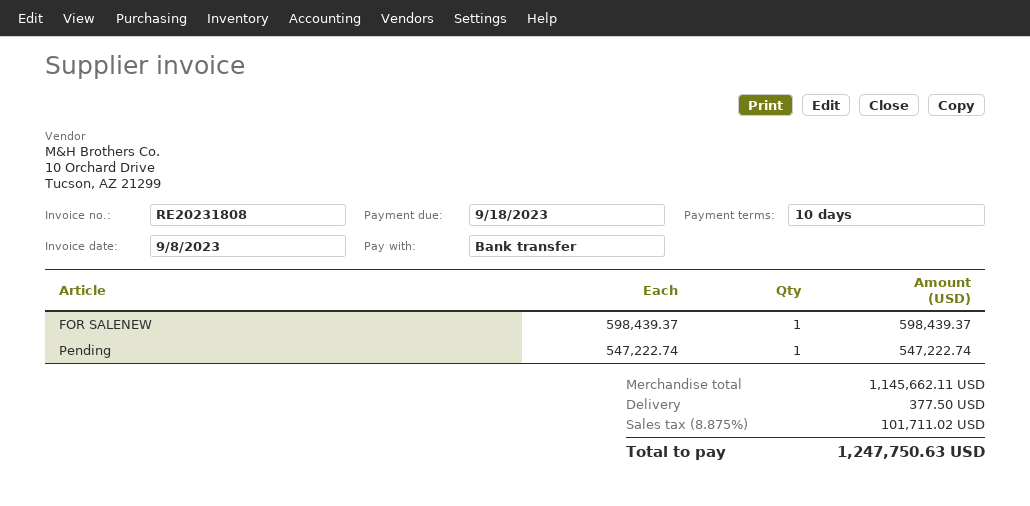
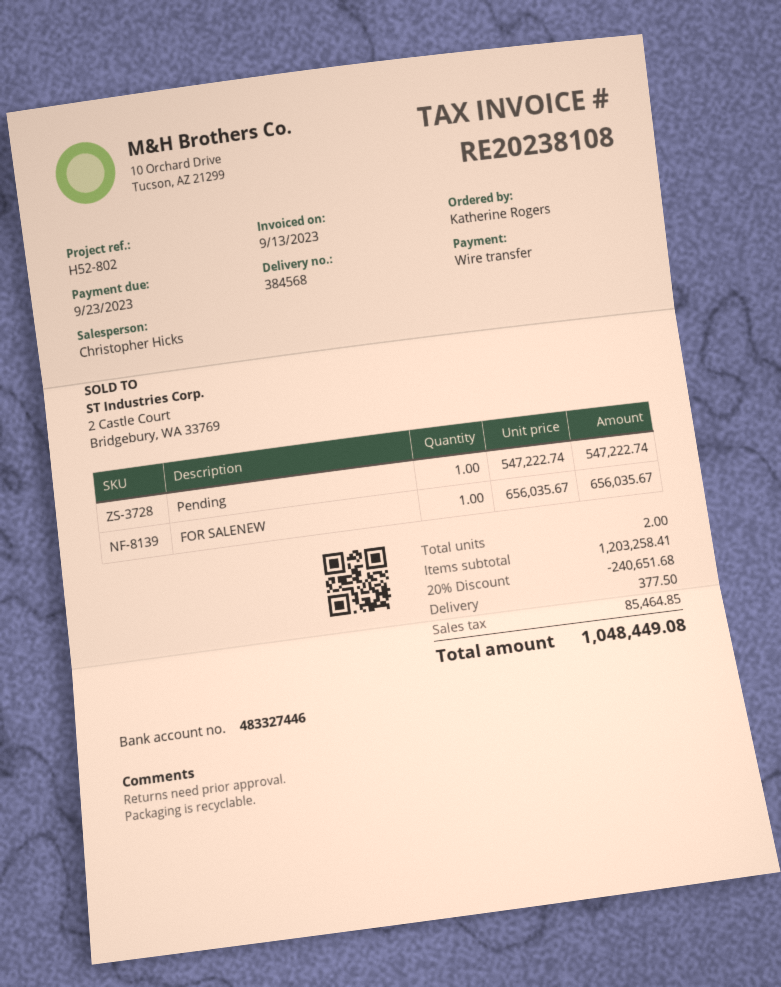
invoice number: RE20231808 -> RE20238108
invoice date: 2023-09-08 -> 2023-09-13
due date: 2023-09-18 -> 2023-09-23
FOR SALENEW: 1 x 598439.37 = 598439.37 -> 1 x 656035.67 = 656035.67
subtotal: 1145662.11 -> 1203258.41
discount: none -> 20% = 240651.68
tax: 101711.02 -> 85464.85
total: 1247750.63 -> 1048449.08

